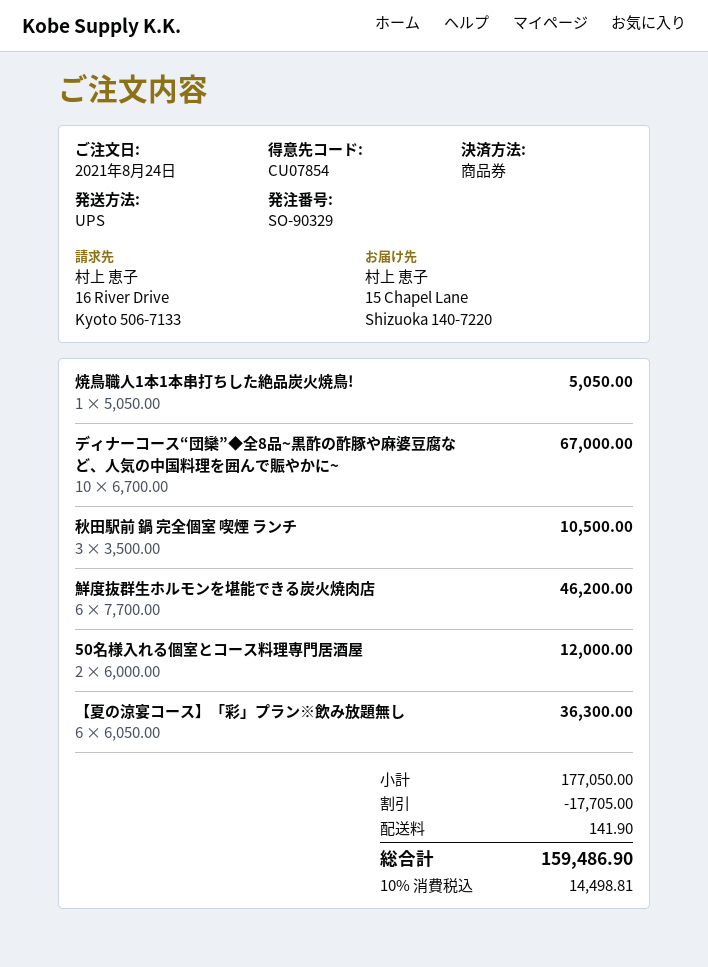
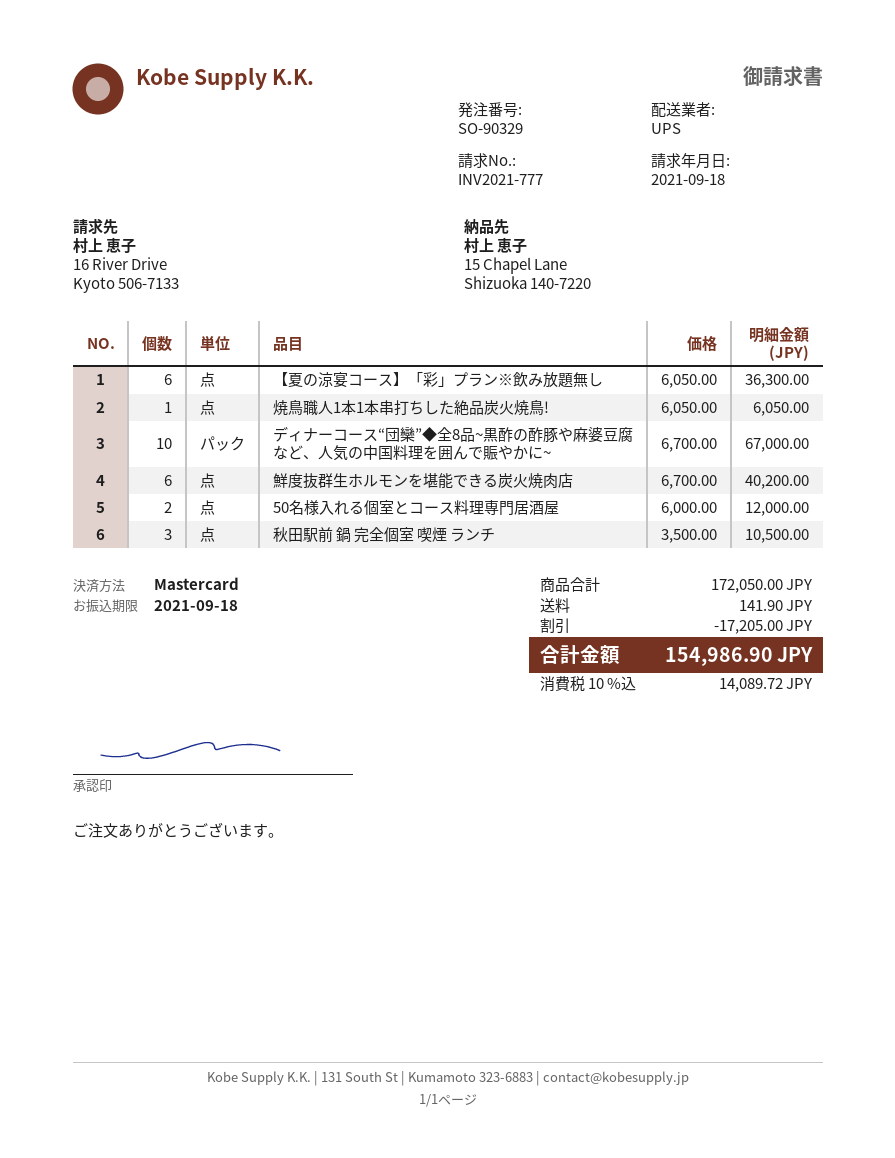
payment method: gift card -> Mastercard
焼鳥職人1本1本串打ちした絶品炭火焼鳥!: 1 x 5050.00 = 5050.00 -> 1 x 6050.00 = 6050.00
鮮度抜群生ホルモンを堪能できる炭火焼肉店: 6 x 7700.00 = 46200.00 -> 6 x 6700.00 = 40200.00
subtotal: 177050.00 -> 172050.00
discount: 17705.00 -> 17205.00
tax: 10% = 14498.81 -> 10% = 14089.72
total: 159486.90 -> 154986.90

